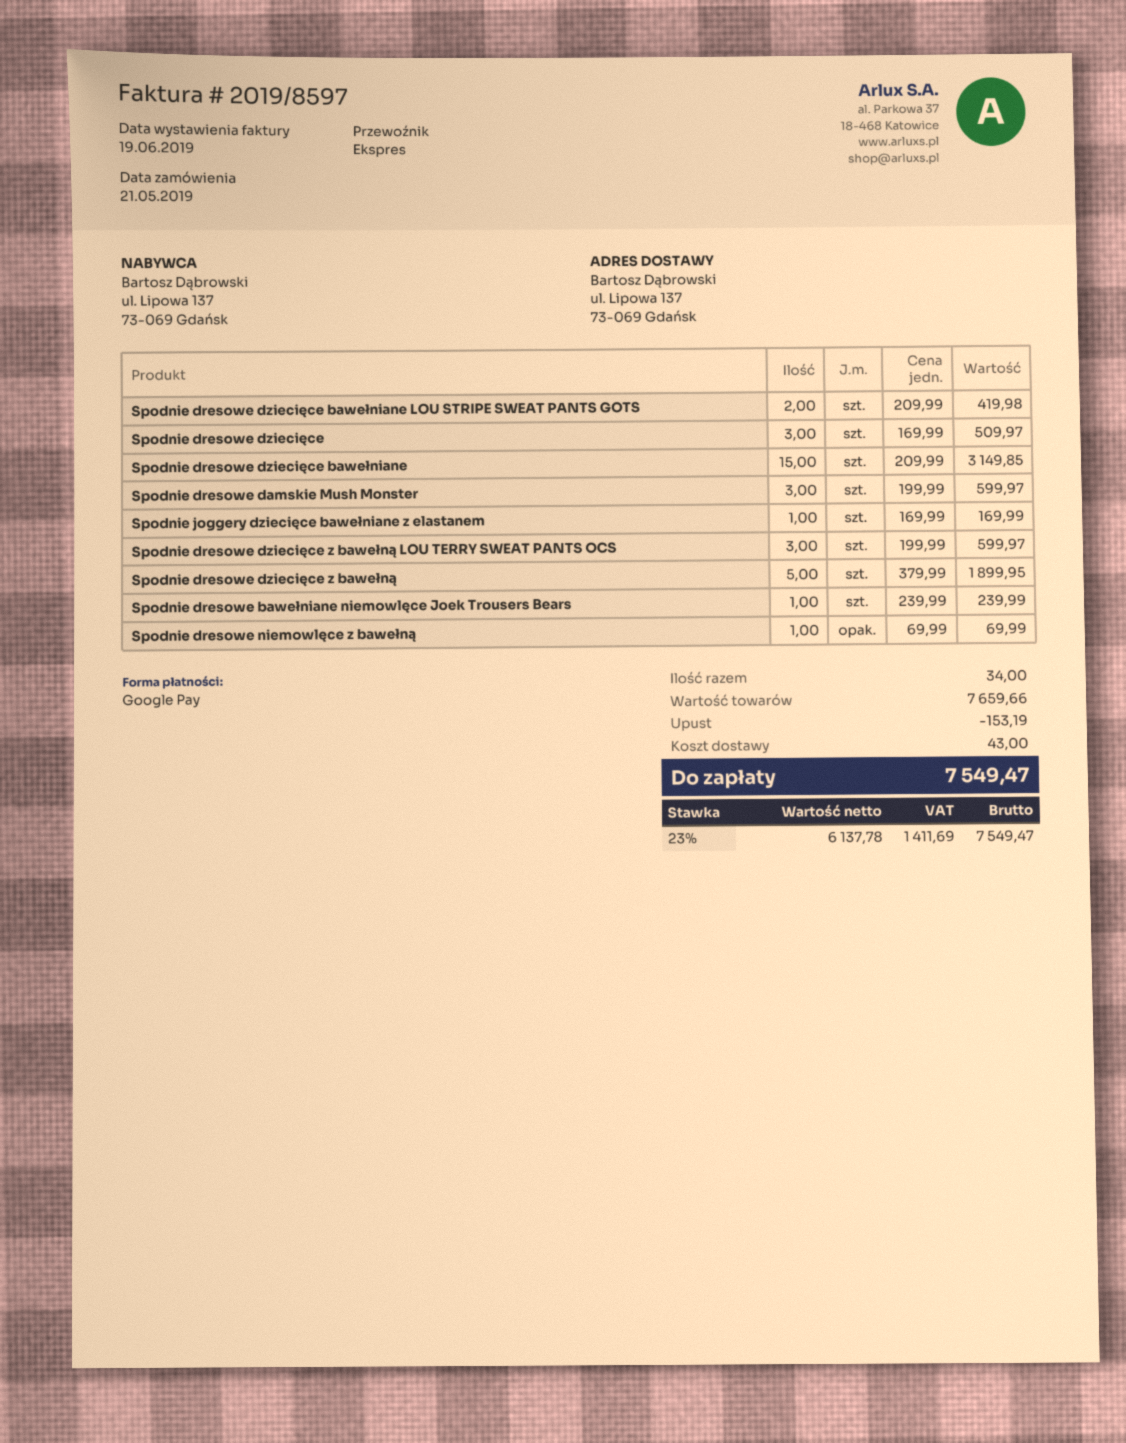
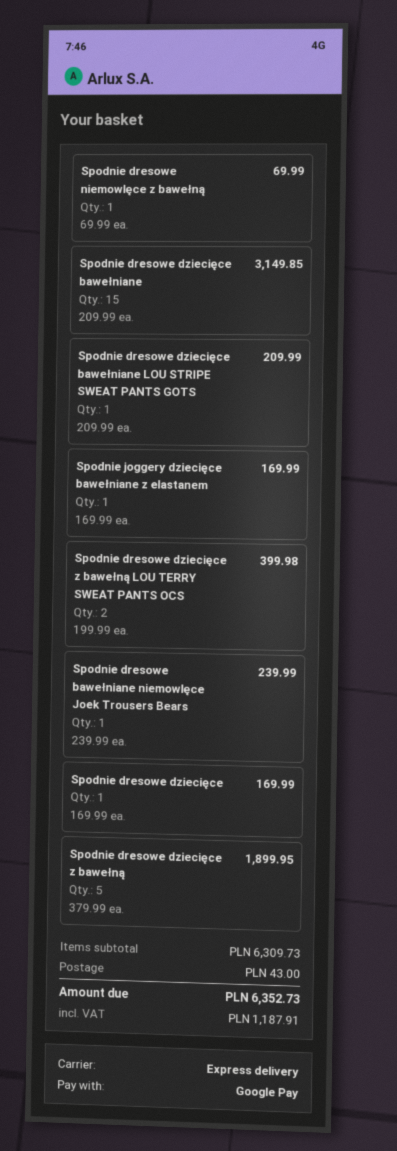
Spodnie dresowe dziecięce bawełniane LOU STRIPE SWEAT PANTS GOTS: 2 x 209.99 = 419.98 -> 1 x 209.99 = 209.99
Spodnie dresowe dziecięce: 3 x 169.99 = 509.97 -> 1 x 169.99 = 169.99
Spodnie dresowe damskie Mush Monster: 3 x 199.99 = 599.97 -> none
Spodnie dresowe dziecięce z bawełną LOU TERRY SWEAT PANTS OCS: 3 x 199.99 = 599.97 -> 2 x 199.99 = 399.98
subtotal: 7659.66 -> 6309.73
discount: 153.19 -> none
tax: 1411.69 -> 1187.91
total: 7549.47 -> 6352.73

